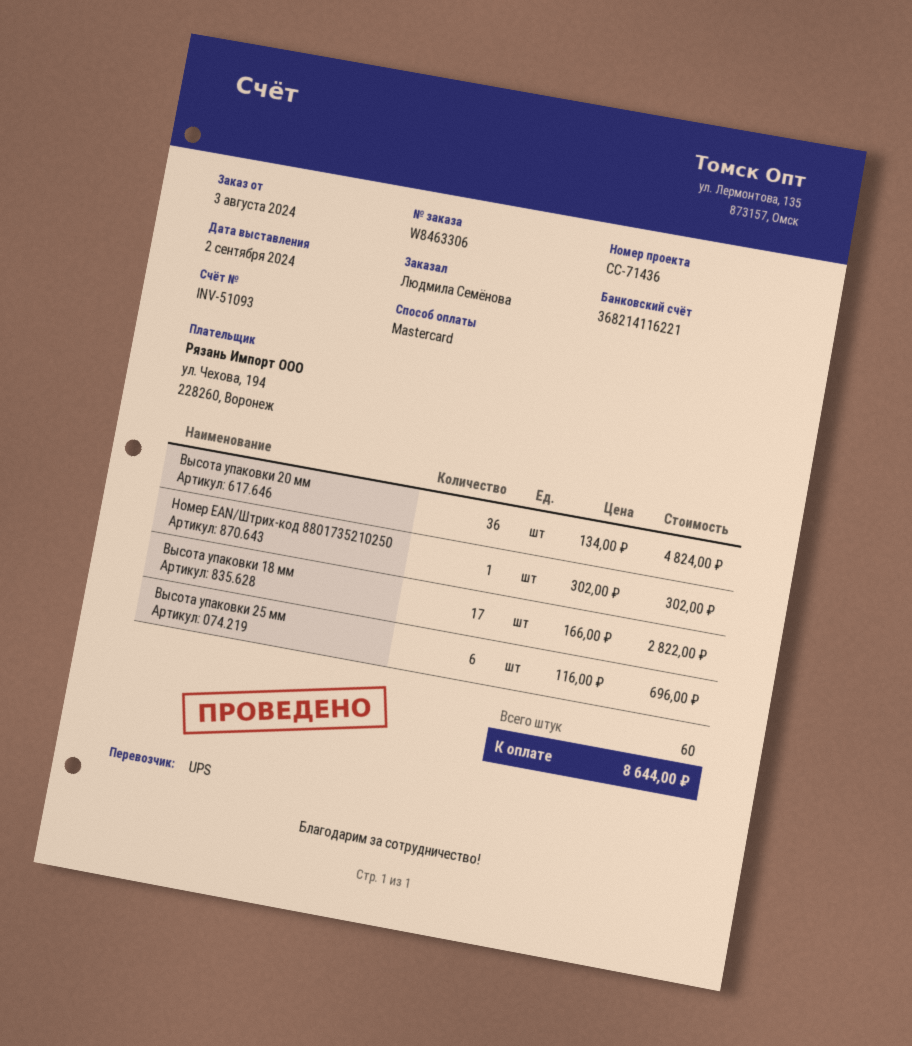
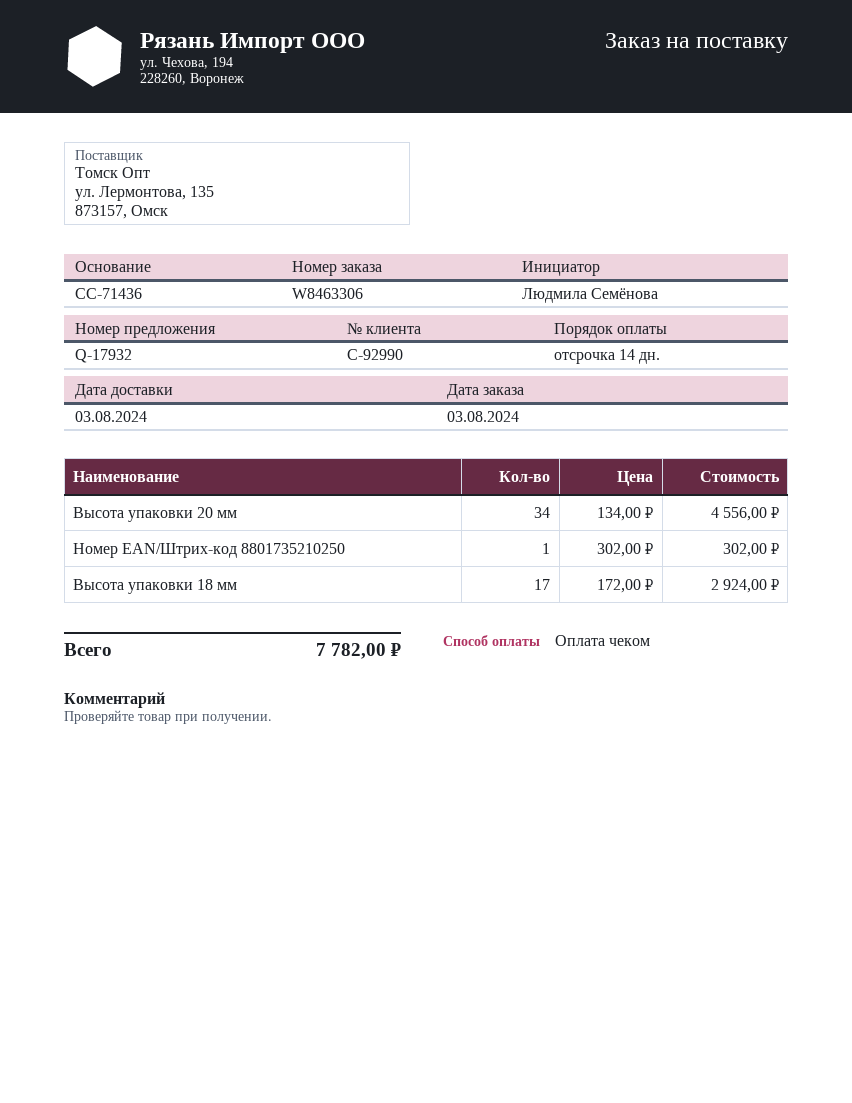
payment method: Mastercard -> cheque
Высота упаковки 20 мм: 36 x 134.00 = 4824.00 -> 34 x 134.00 = 4556.00
Высота упаковки 18 мм: 17 x 166.00 = 2822.00 -> 17 x 172.00 = 2924.00
Высота упаковки 25 мм: 6 x 116.00 = 696.00 -> none
total: 8644.00 -> 7782.00

